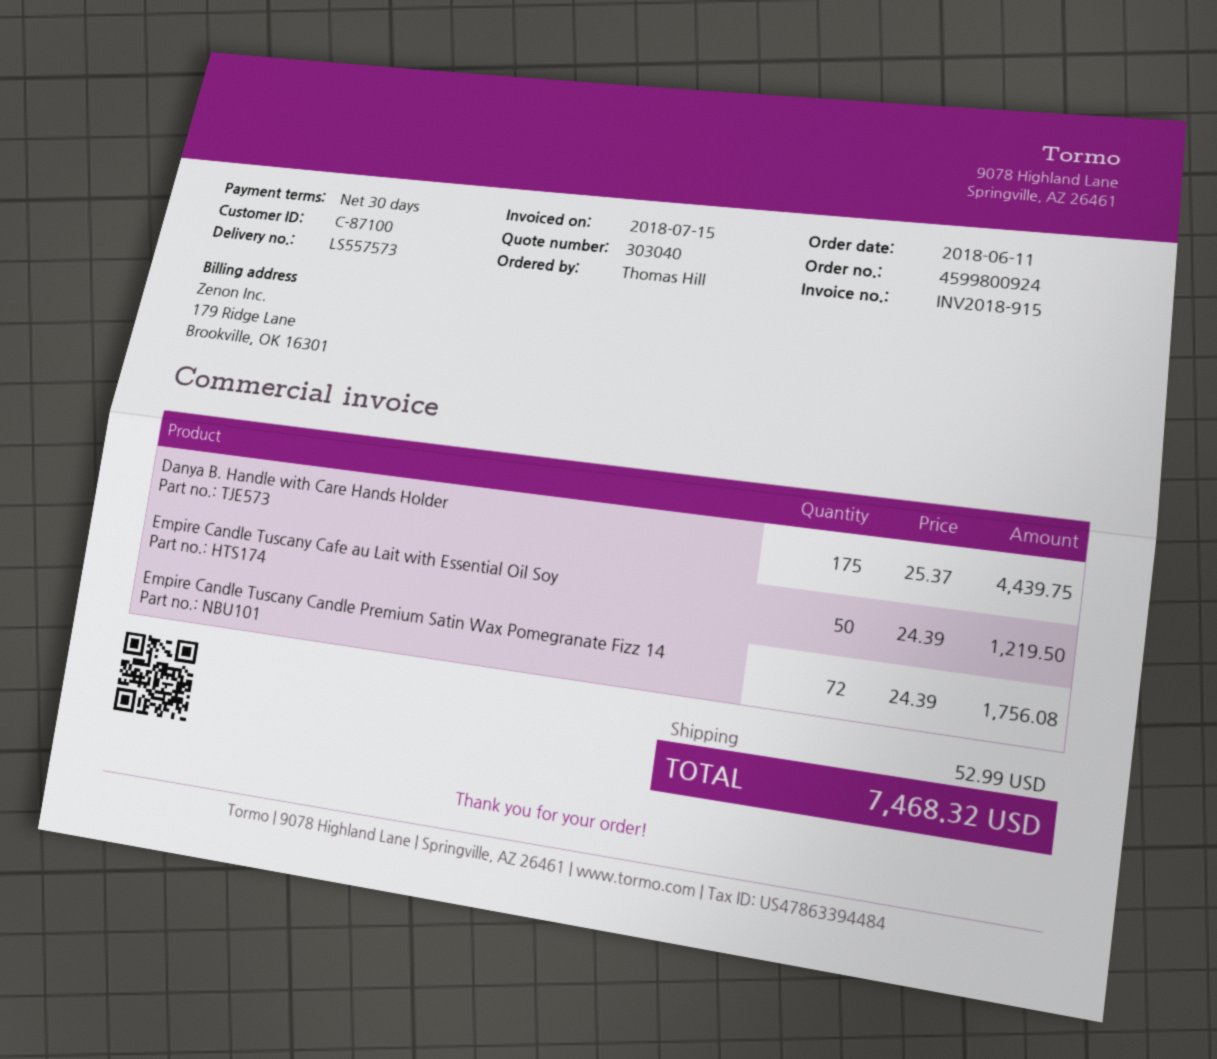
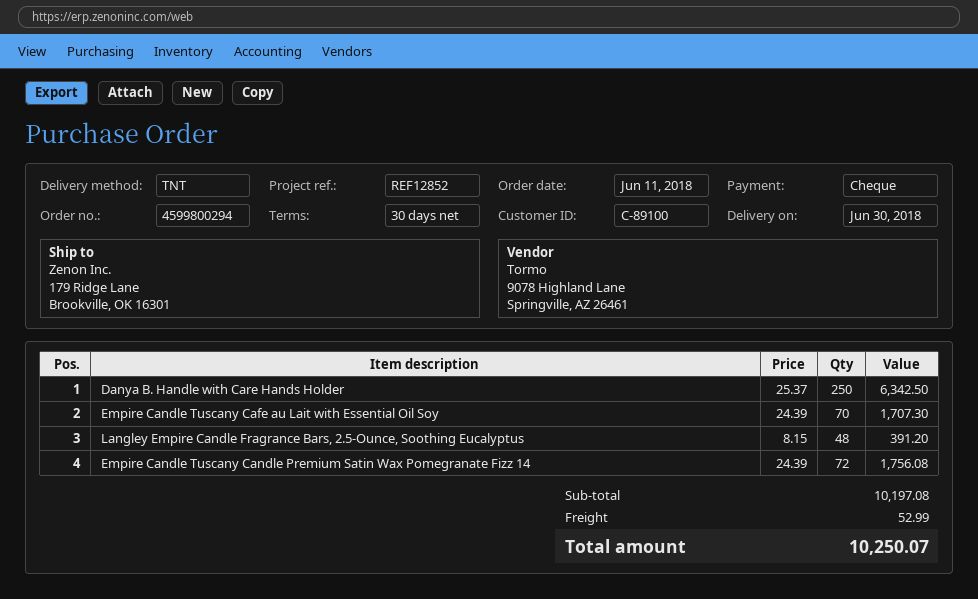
order number: 4599800924 -> 4599800294
customer number: C-87100 -> C-89100
Danya B. Handle with Care Hands Holder: 175 x 25.37 = 4439.75 -> 250 x 25.37 = 6342.50
Empire Candle Tuscany Cafe au Lait with Essential Oil Soy: 50 x 24.39 = 1219.50 -> 70 x 24.39 = 1707.30
Langley Empire Candle Fragrance Bars, 2.5-Ounce, Soothing Eucalyptus: none -> 48 x 8.15 = 391.20
total: 7468.32 -> 10250.07

